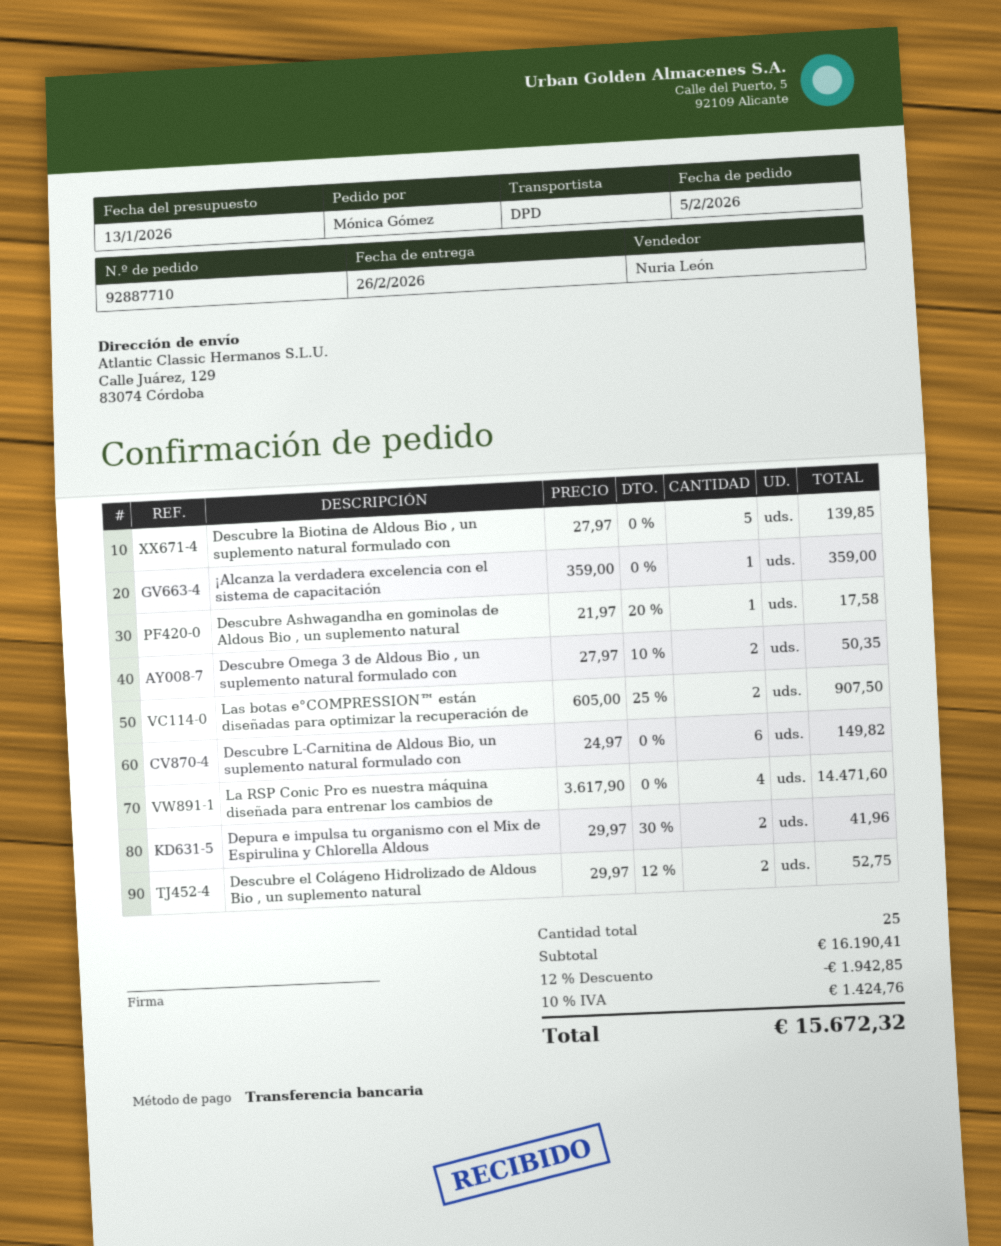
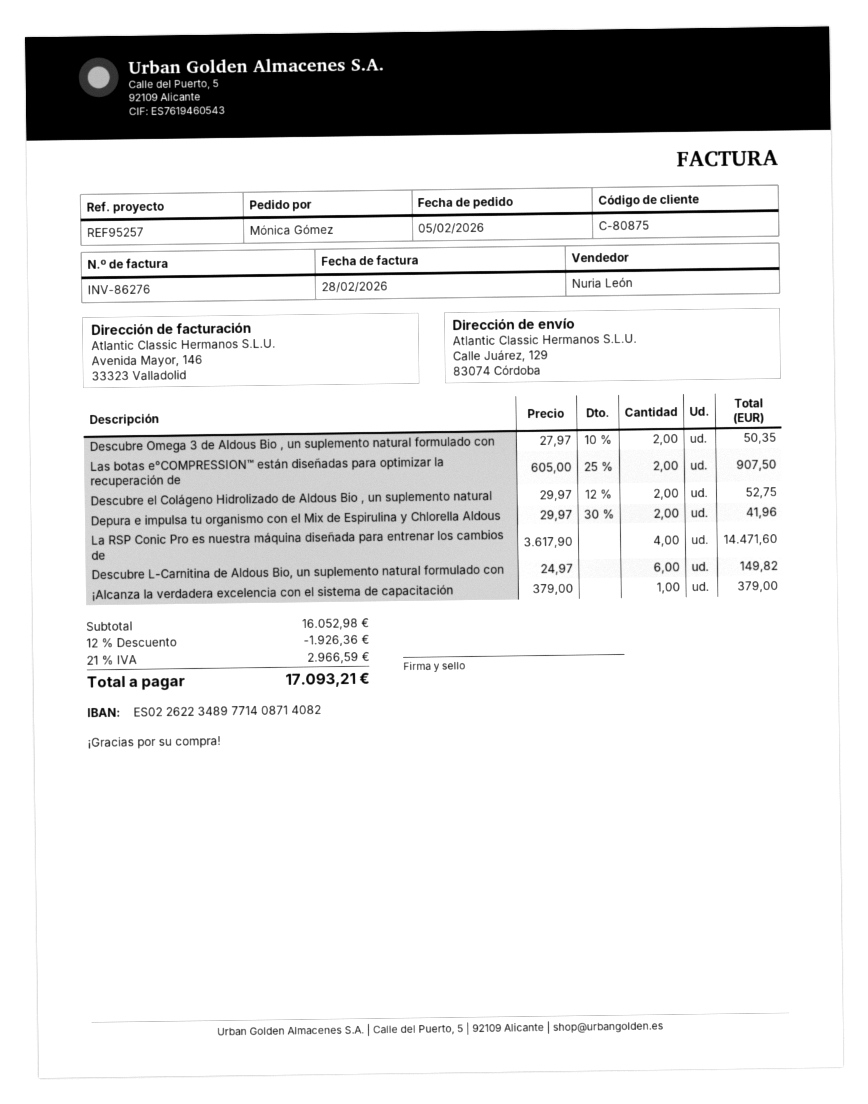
Descubre la Biotina de Aldous Bio , un suplemento natural formulado con: 5 x 27.97 = 139.85 -> none
¡Alcanza la verdadera excelencia con el sistema de capacitación: 1 x 359.00 = 359.00 -> 1 x 379.00 = 379.00
Descubre Ashwagandha en gominolas de Aldous Bio , un suplemento natural: 1 x 21.97 - 20% = 17.58 -> none
subtotal: 16190.41 -> 16052.98
discount: 12% = 1942.85 -> 12% = 1926.36
tax: 10% = 1424.76 -> 21% = 2966.59
total: 15672.32 -> 17093.21

